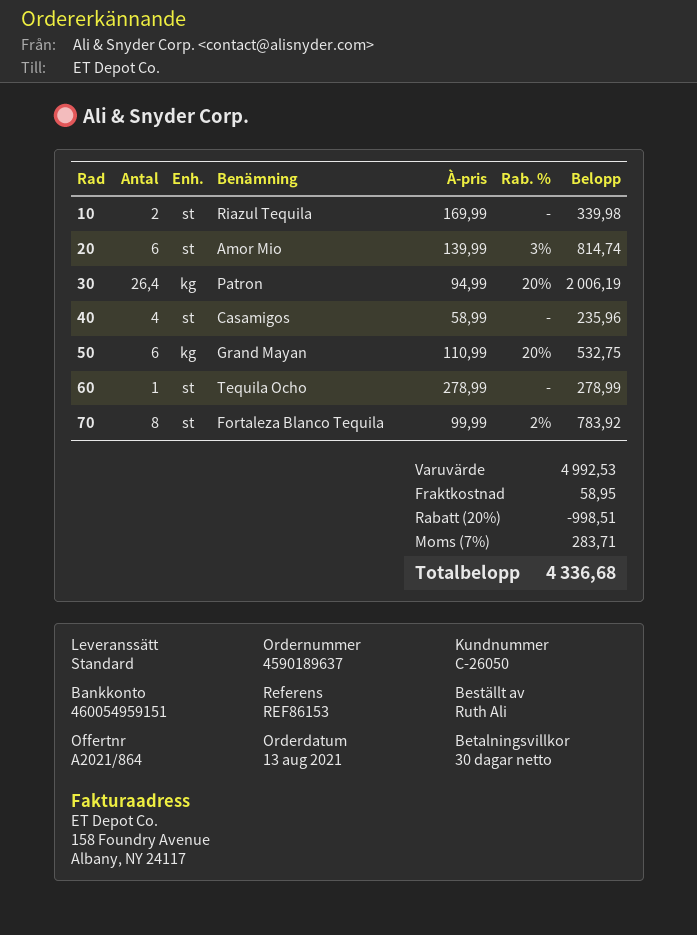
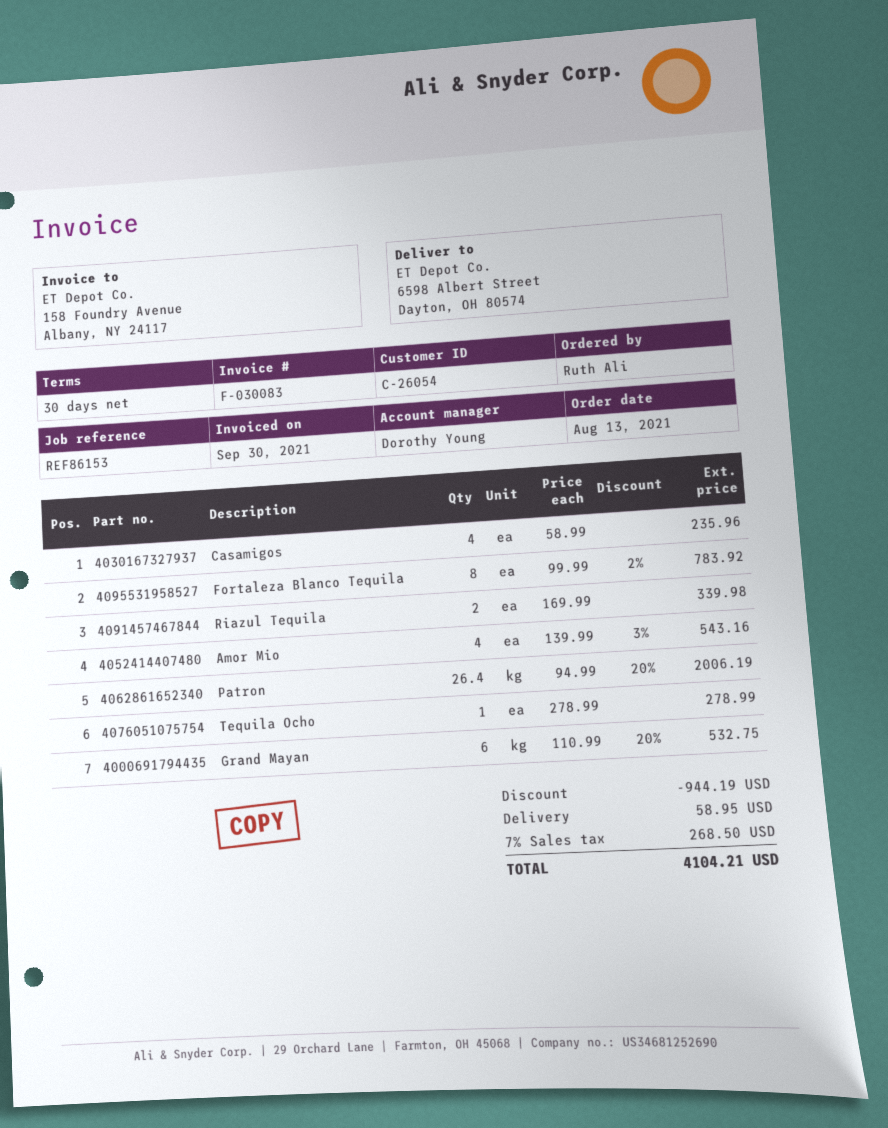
customer number: C-26050 -> C-26054
Amor Mio: 6 x 139.99 - 3% = 814.74 -> 4 x 139.99 - 3% = 543.16
discount: 998.51 -> 944.19
tax: 7% = 283.71 -> 7% = 268.50
total: 4336.68 -> 4104.21

